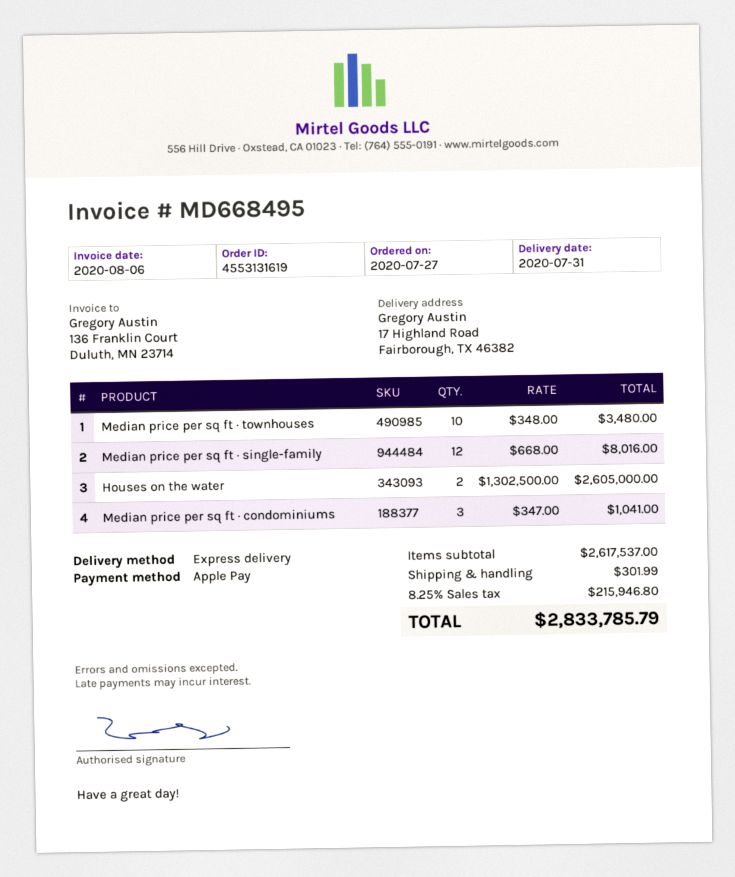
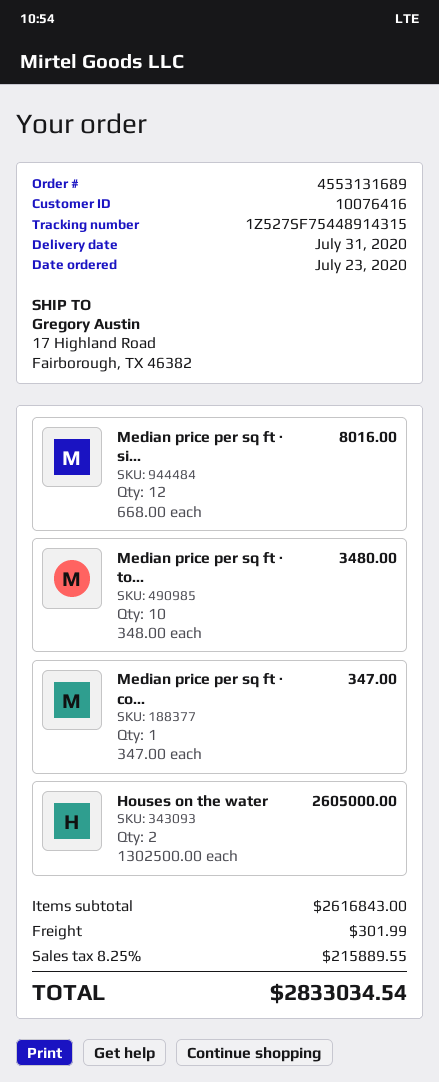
order number: 4553131619 -> 4553131689
order date: 2020-07-27 -> 2020-07-23
Median price per sq ft · condominiums: 3 x 347.00 = 1041.00 -> 1 x 347.00 = 347.00
subtotal: 2617537.00 -> 2616843.00
tax: 8.25% = 215946.80 -> 8.25% = 215889.55
total: 2833785.79 -> 2833034.54

